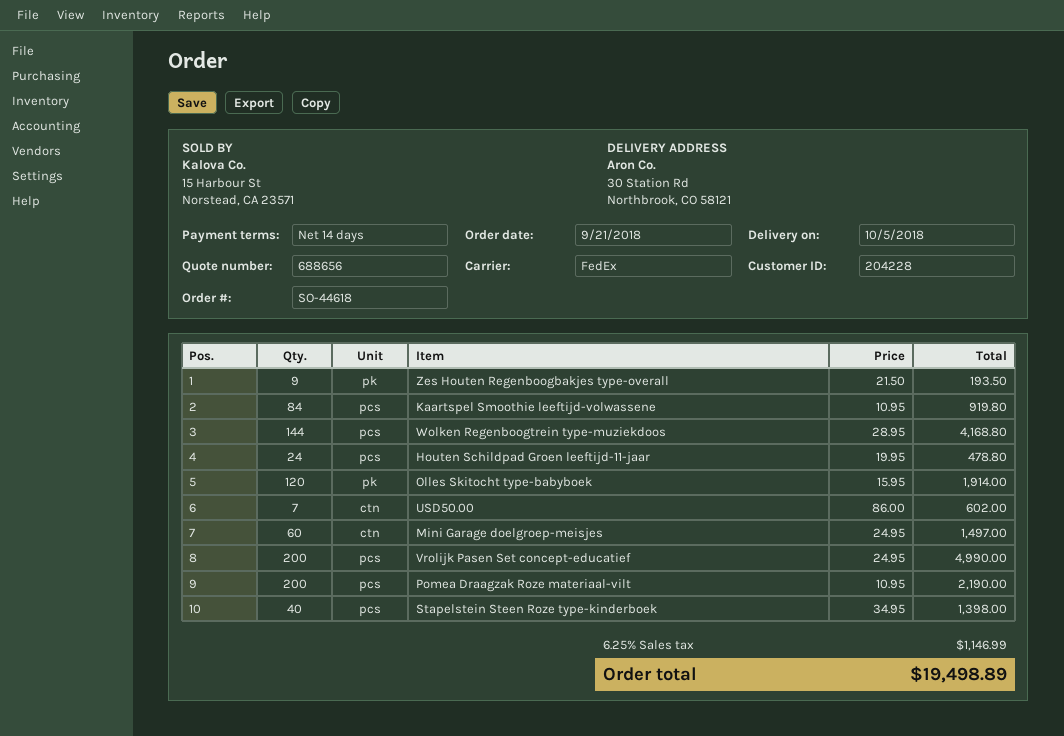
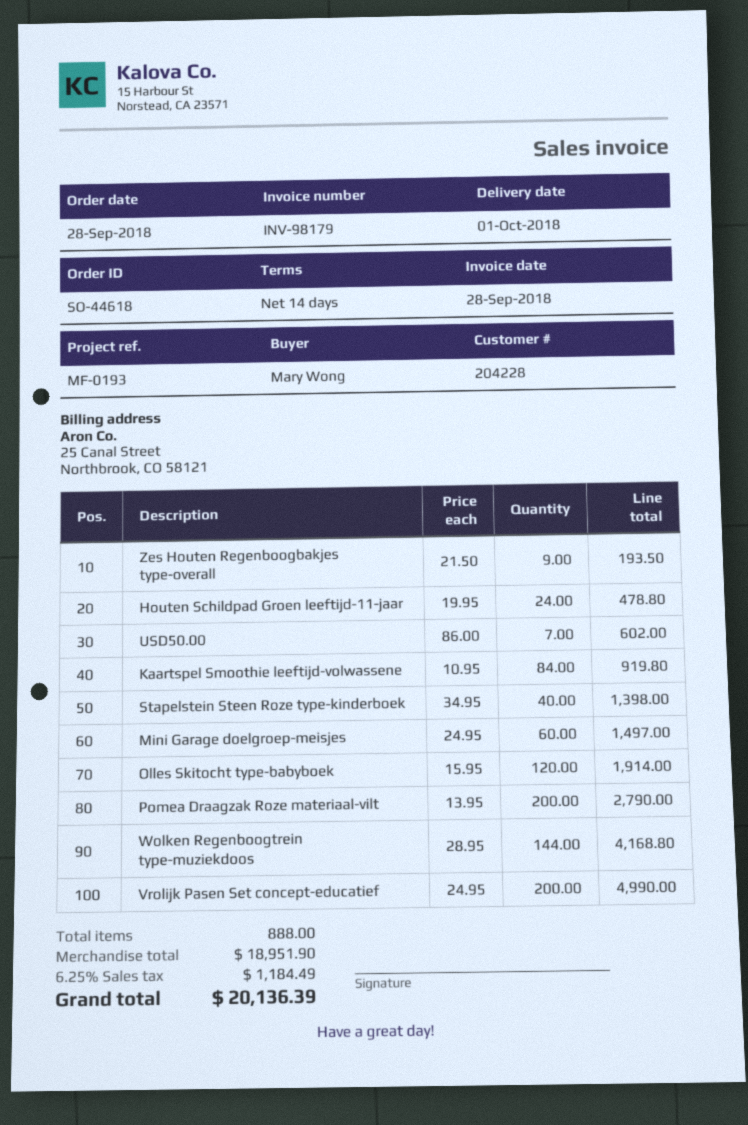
order date: 2018-09-21 -> 2018-09-28
delivery date: 2018-10-05 -> 2018-10-01
Pomea Draagzak Roze materiaal-vilt: 200 x 10.95 = 2190.00 -> 200 x 13.95 = 2790.00
tax: 6.25% = 1146.99 -> 6.25% = 1184.49
total: 19498.89 -> 20136.39

